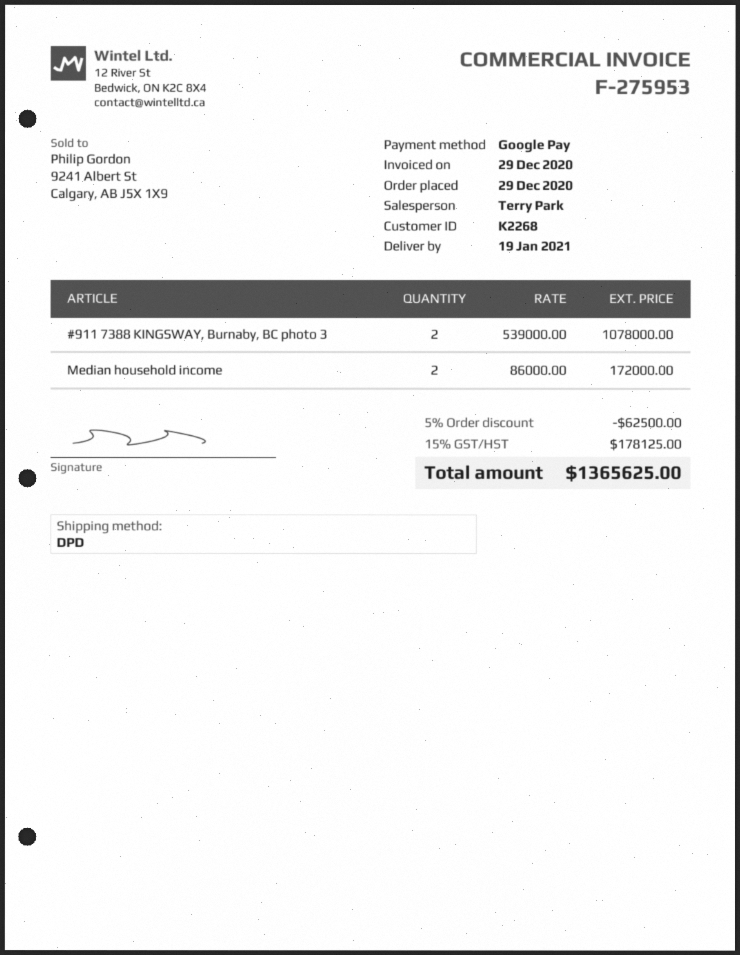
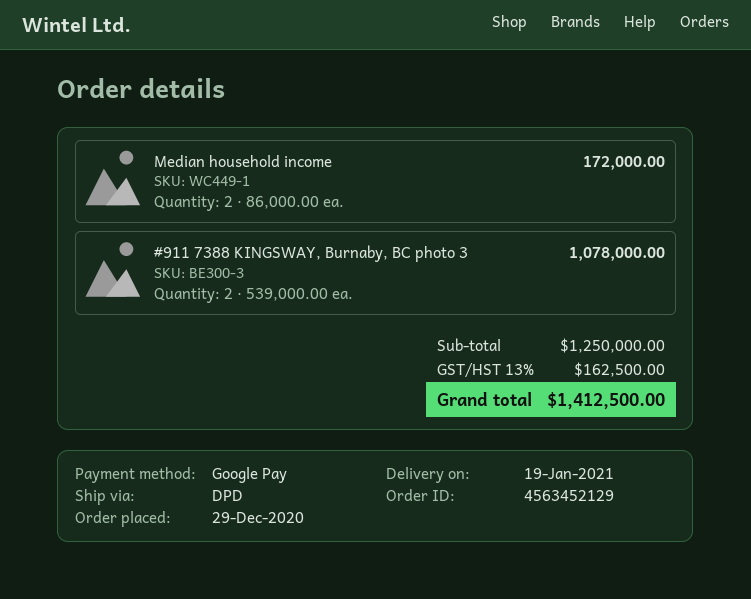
discount: 5% = 62500.00 -> none
tax: 15% = 178125.00 -> 13% = 162500.00
total: 1365625.00 -> 1412500.00

